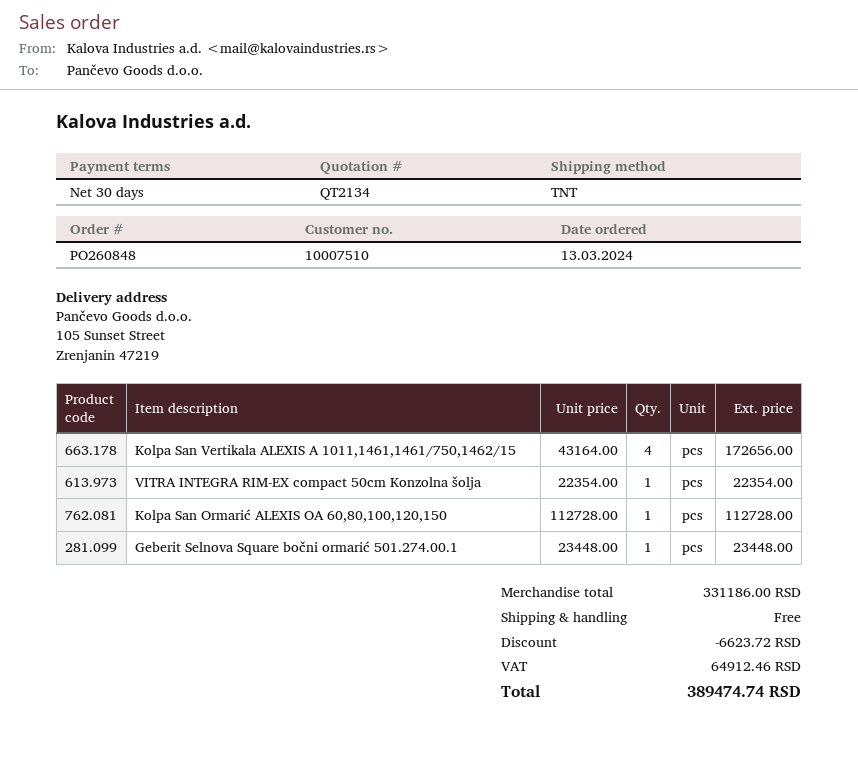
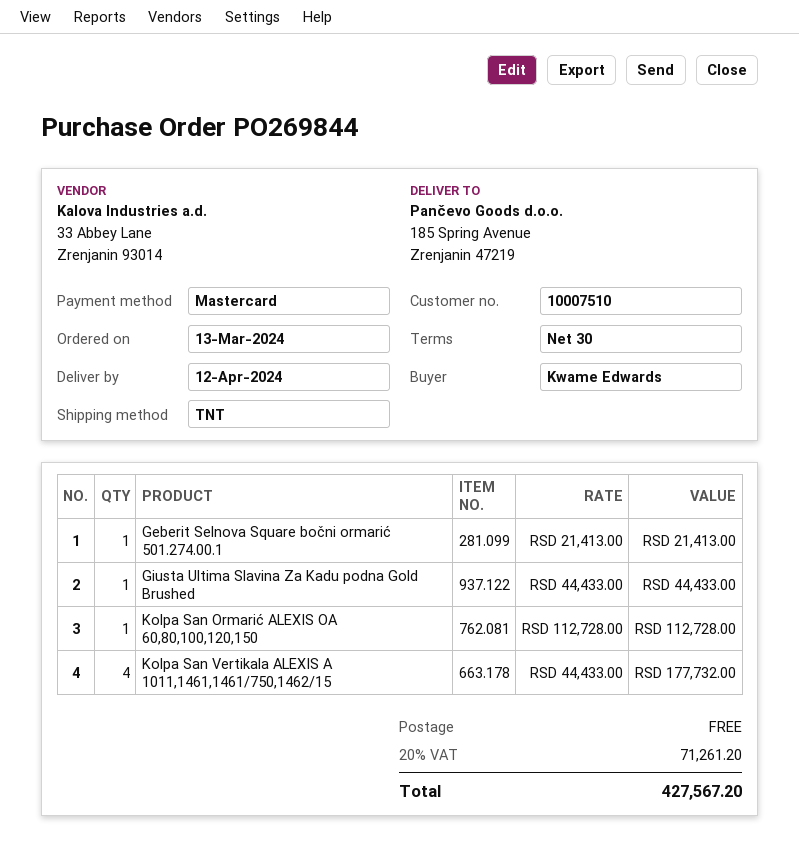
order number: PO260848 -> PO269844
ship to: 105 Sunset Street, Zrenjanin 47219 -> 185 Spring Avenue, Zrenjanin 47219
Kolpa San Vertikala ALEXIS A 1011,1461,1461/750,1462/15: 4 x 43164.00 = 172656.00 -> 4 x 44433.00 = 177732.00
VITRA INTEGRA RIM-EX compact 50cm Konzolna šolja: 1 x 22354.00 = 22354.00 -> none
Geberit Selnova Square bočni ormarić 501.274.00.1: 1 x 23448.00 = 23448.00 -> 1 x 21413.00 = 21413.00
Giusta Ultima Slavina Za Kadu podna Gold Brushed: none -> 1 x 44433.00 = 44433.00
discount: 6623.72 -> none
tax: 64912.46 -> 71261.20
total: 389474.74 -> 427567.20

